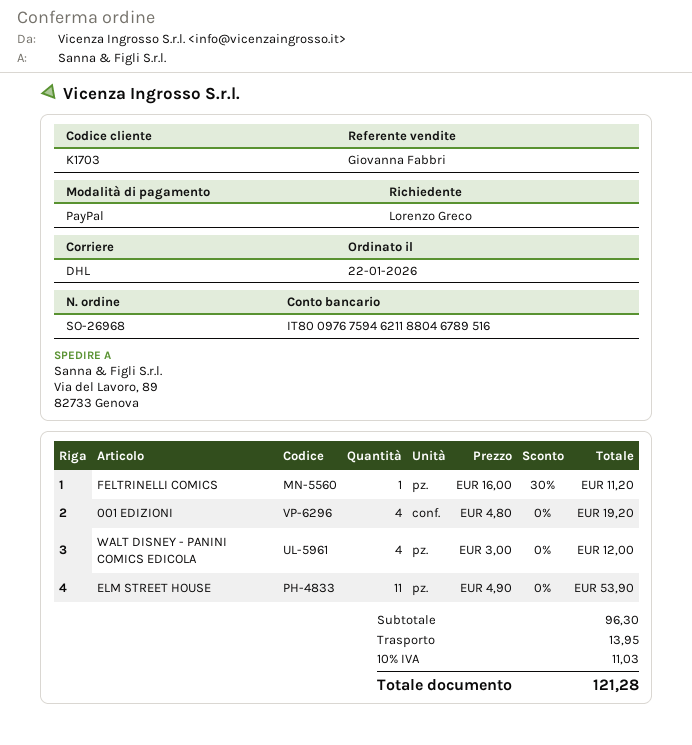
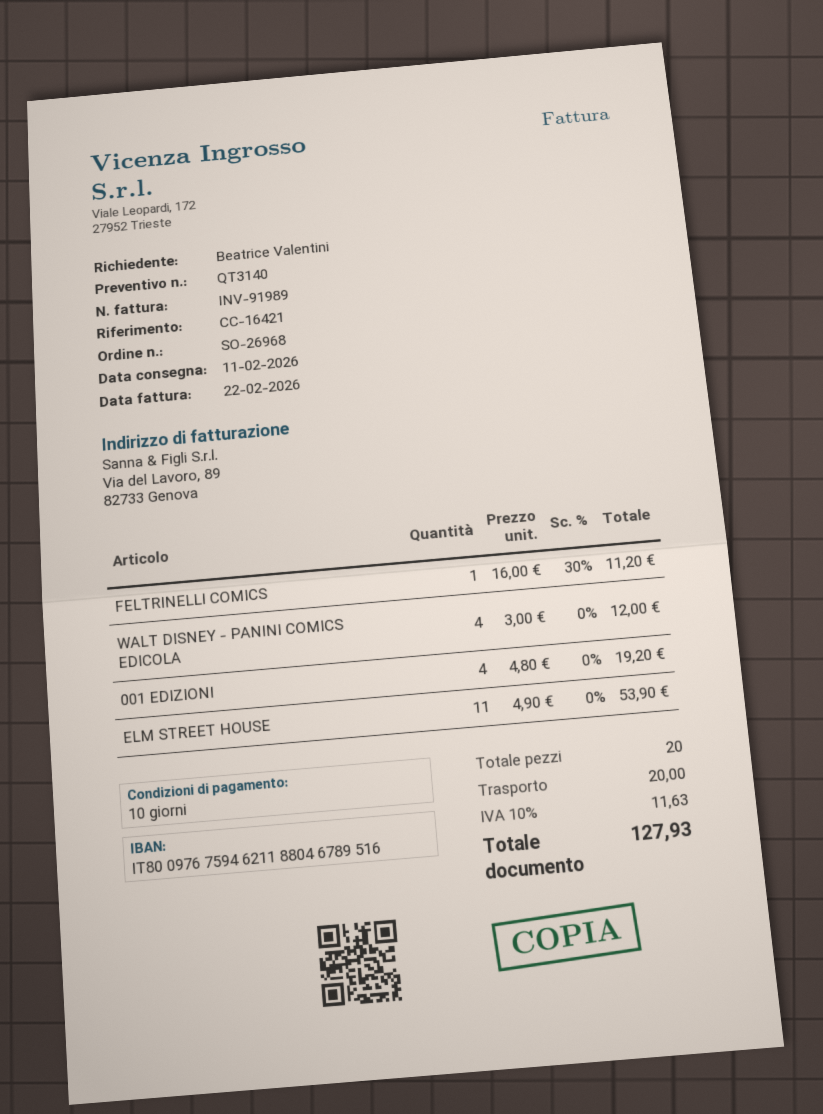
ordered by: Lorenzo Greco -> Beatrice Valentini
shipping: 13.95 -> 20.00
tax: 10% = 11.03 -> 10% = 11.63
total: 121.28 -> 127.93

